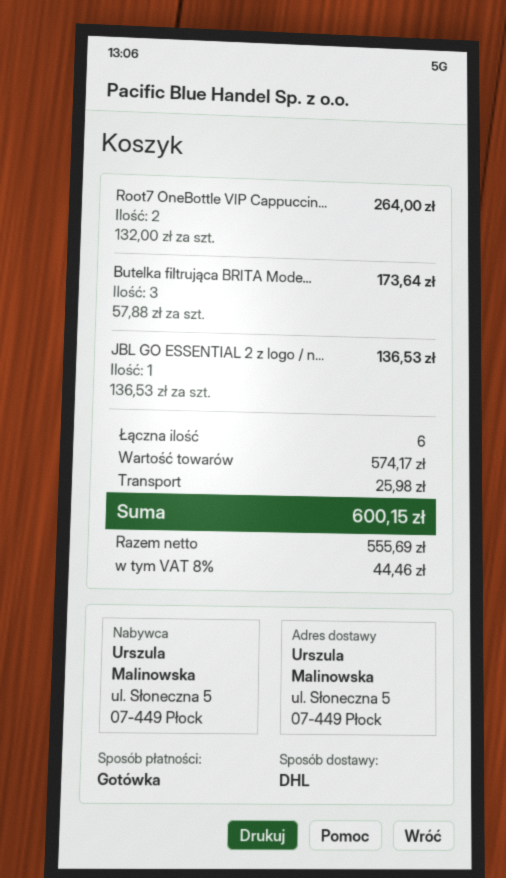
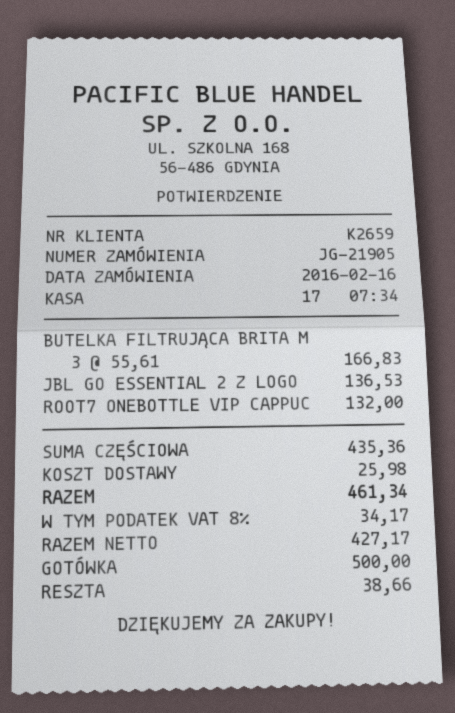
Root7 OneBottle VIP Cappuccin...: 2 x 132.00 = 264.00 -> 1 x 132.00 = 132.00
Butelka filtrująca BRITA Mode...: 3 x 57.88 = 173.64 -> 3 x 55.61 = 166.83
subtotal: 574.17 -> 435.36
net: 555.69 -> 427.17
tax: 8% = 44.46 -> 8% = 34.17
total: 600.15 -> 461.34

